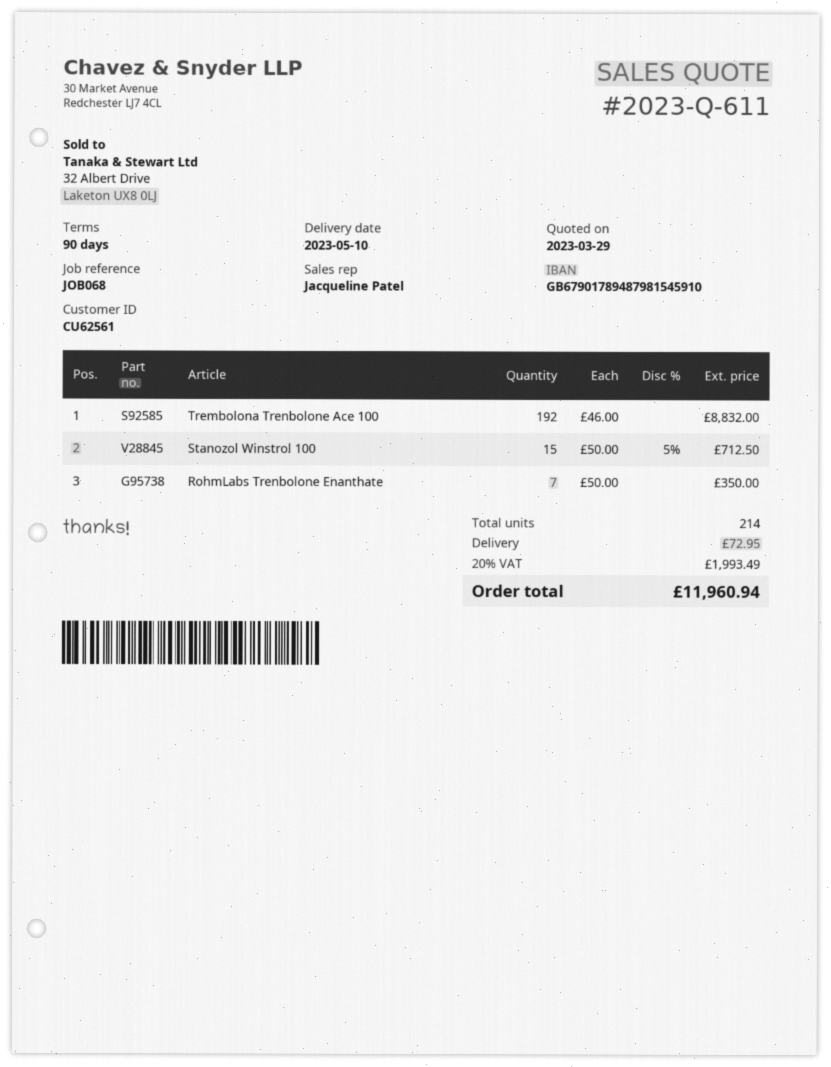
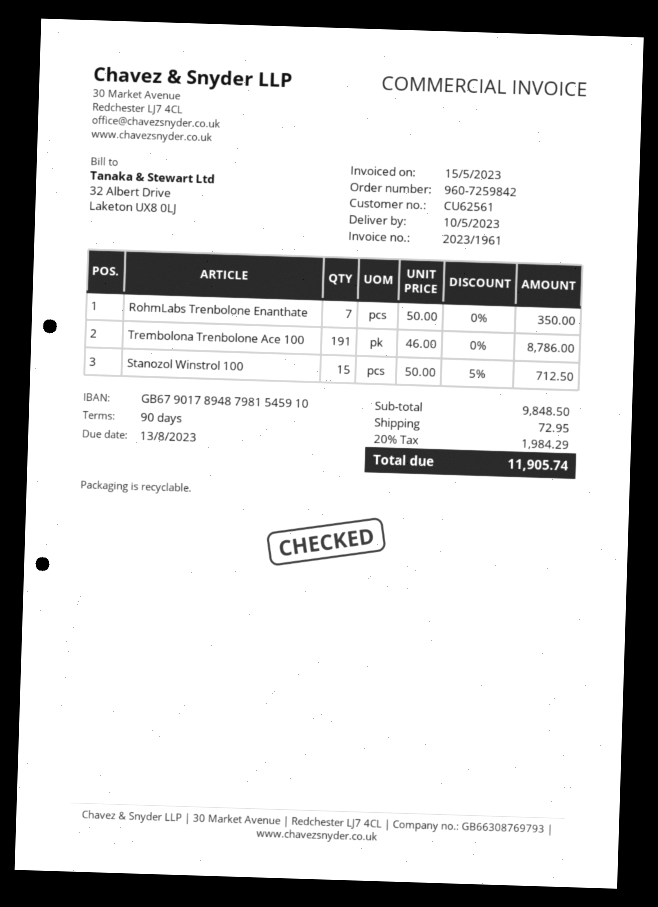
Trembolona Trenbolone Ace 100: 192 x 46.00 = 8832.00 -> 191 x 46.00 = 8786.00
tax: 20% = 1993.49 -> 20% = 1984.29
total: 11960.94 -> 11905.74

